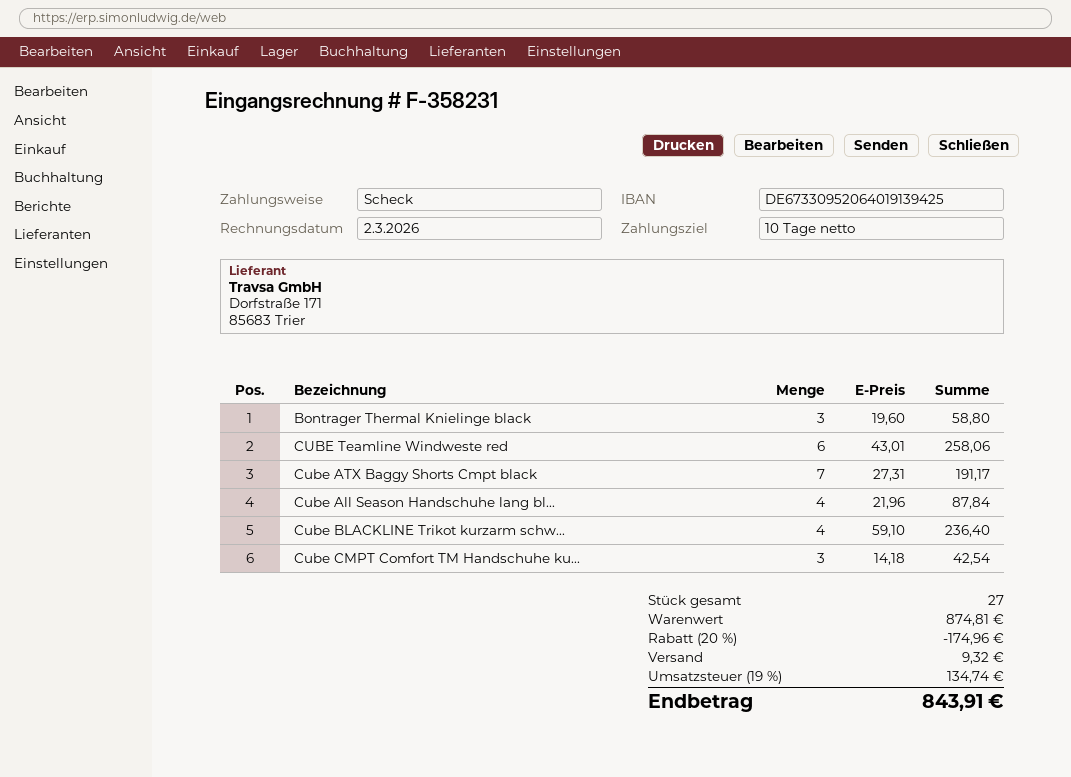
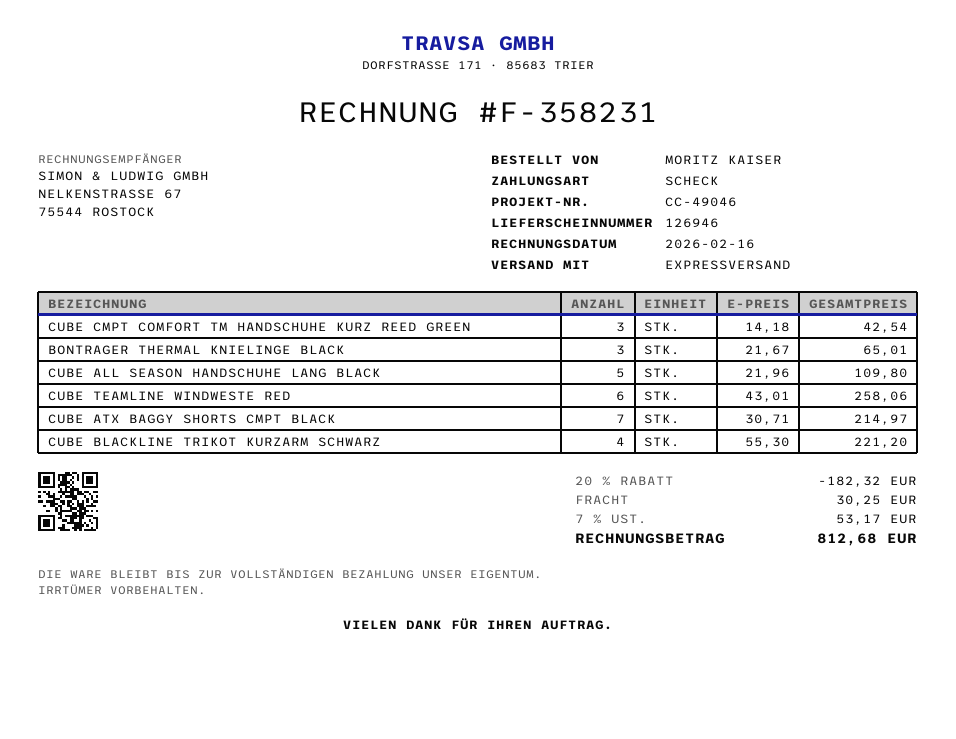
invoice date: 2026-03-02 -> 2026-02-16
Bontrager Thermal Knielinge black: 3 x 19.60 = 58.80 -> 3 x 21.67 = 65.01
Cube ATX Baggy Shorts Cmpt black: 7 x 27.31 = 191.17 -> 7 x 30.71 = 214.97
Cube All Season Handschuhe lang bl...: 4 x 21.96 = 87.84 -> 5 x 21.96 = 109.80
Cube BLACKLINE Trikot kurzarm schw...: 4 x 59.10 = 236.40 -> 4 x 55.30 = 221.20
discount: 20% = 174.96 -> 20% = 182.32
shipping: 9.32 -> 30.25
tax: 19% = 134.74 -> 7% = 53.17
total: 843.91 -> 812.68

